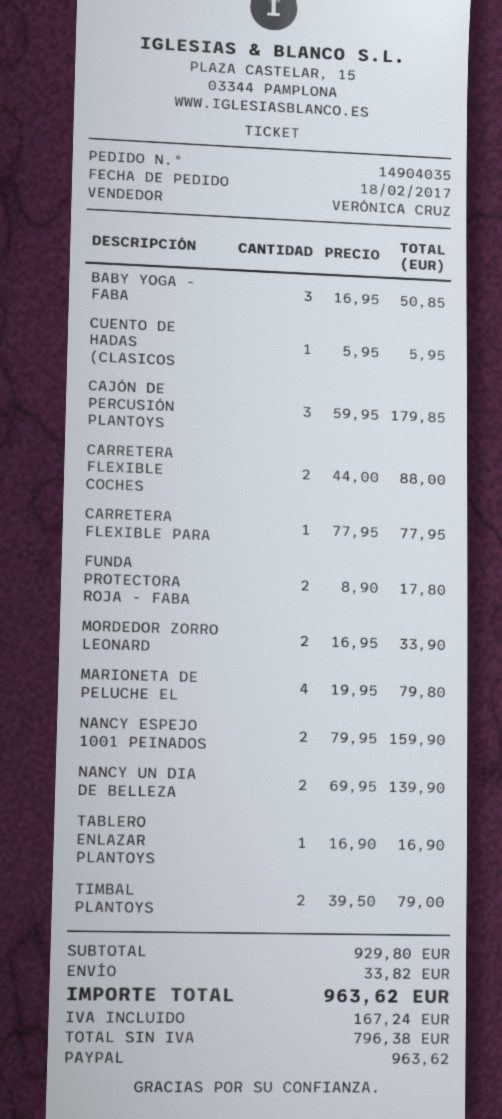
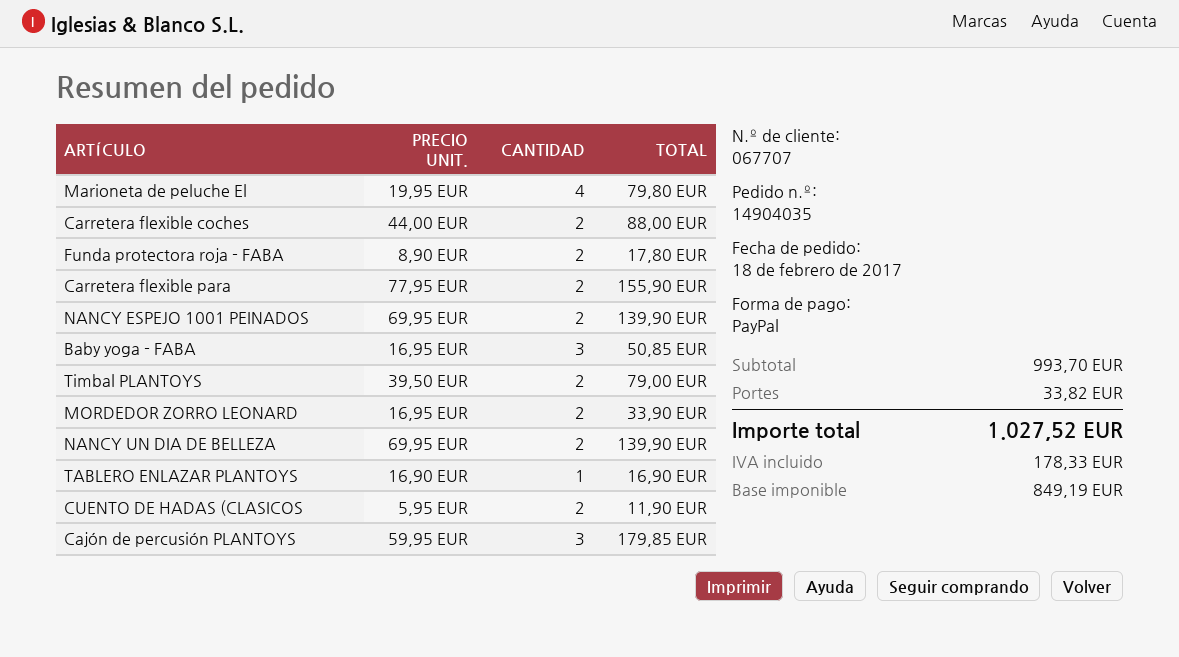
CUENTO DE HADAS (CLASICOS: 1 x 5.95 = 5.95 -> 2 x 5.95 = 11.90
CARRETERA FLEXIBLE PARA: 1 x 77.95 = 77.95 -> 2 x 77.95 = 155.90
NANCY ESPEJO 1001 PEINADOS: 2 x 79.95 = 159.90 -> 2 x 69.95 = 139.90
subtotal: 929.80 -> 993.70
net: 796.38 -> 849.19
tax: 167.24 -> 178.33
total: 963.62 -> 1027.52

